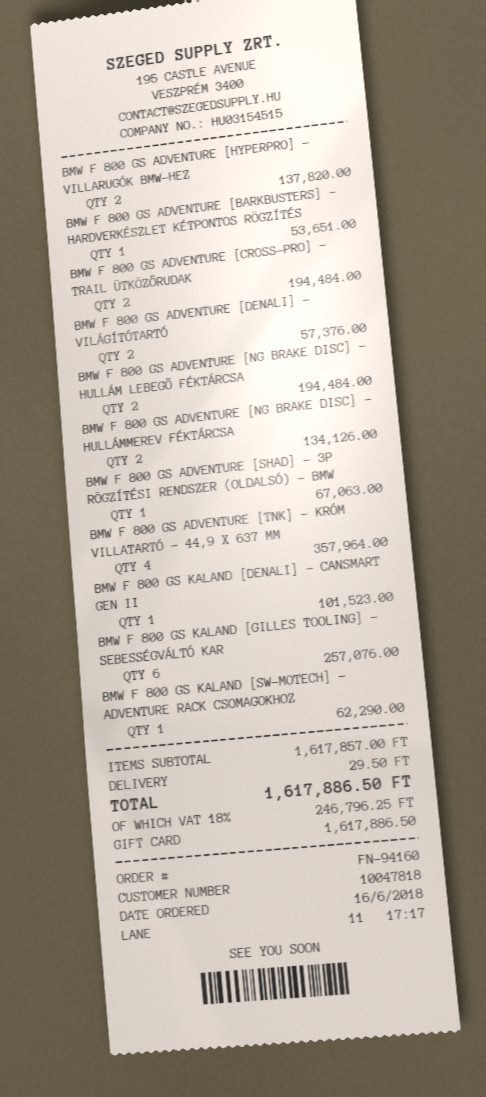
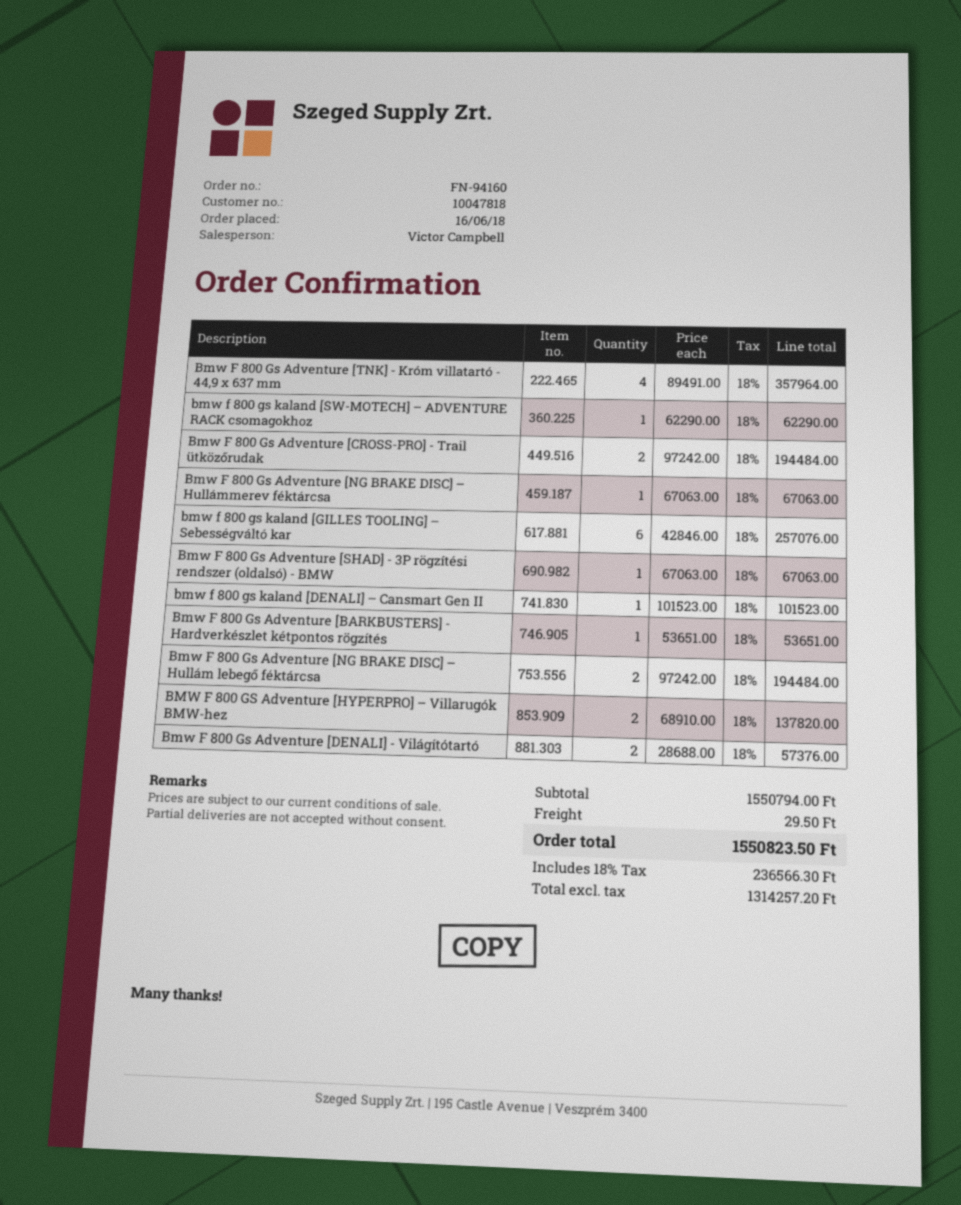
BMW F 800 GS ADVENTURE [NG BRAKE DISC] – HULLÁMMEREV FÉKTÁRCSA: 2 for 134126.00 -> 1 for 67063.00
subtotal: 1617857.00 -> 1550794.00
tax: 18% = 246796.25 -> 18% = 236566.30
total: 1617886.50 -> 1550823.50

